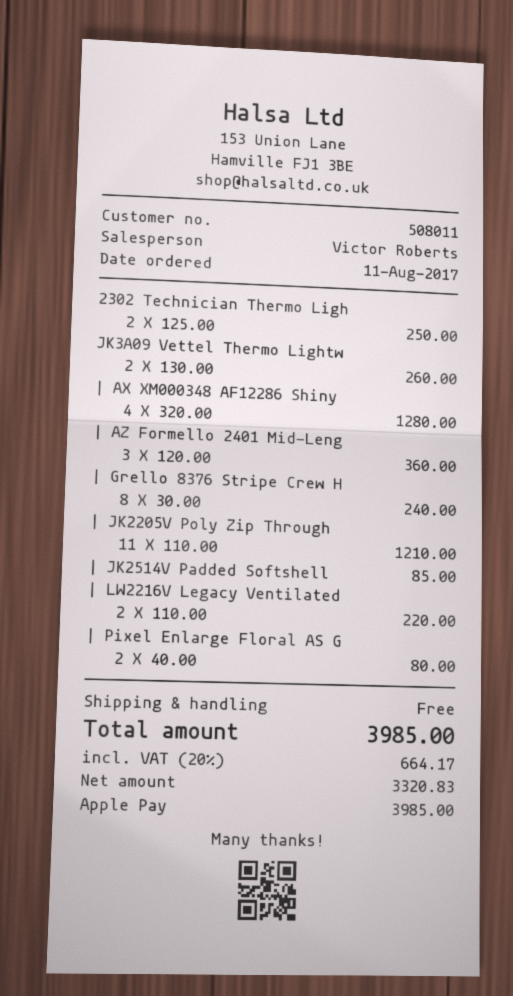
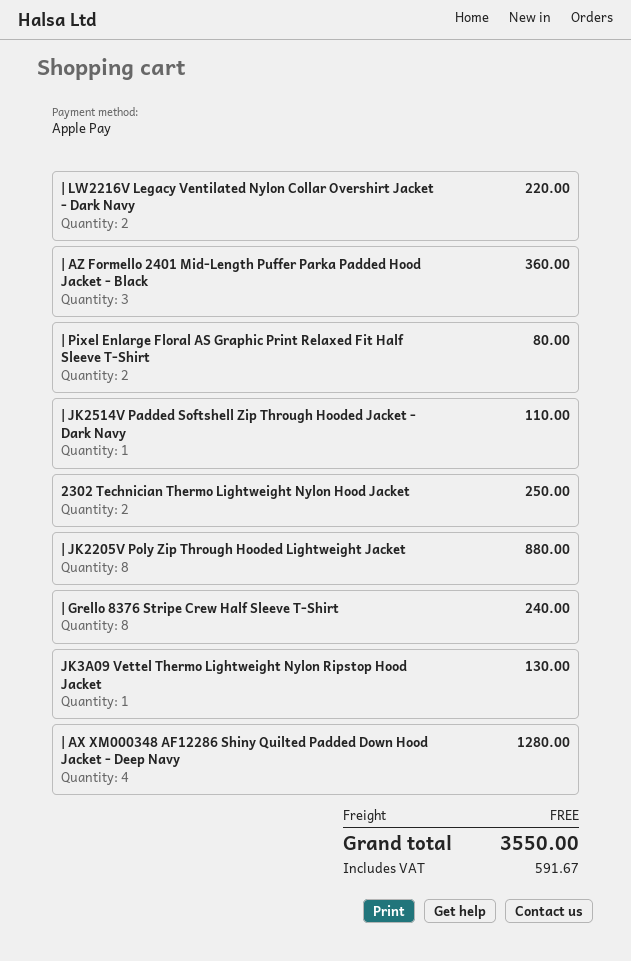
JK3A09 Vettel Thermo Lightw: 2 for 260.00 -> 1 for 130.00
| JK2205V Poly Zip Through: 11 for 1210.00 -> 8 for 880.00
| JK2514V Padded Softshell: 1 for 85.00 -> 1 for 110.00
tax: 664.17 -> 591.67
total: 3985.00 -> 3550.00

